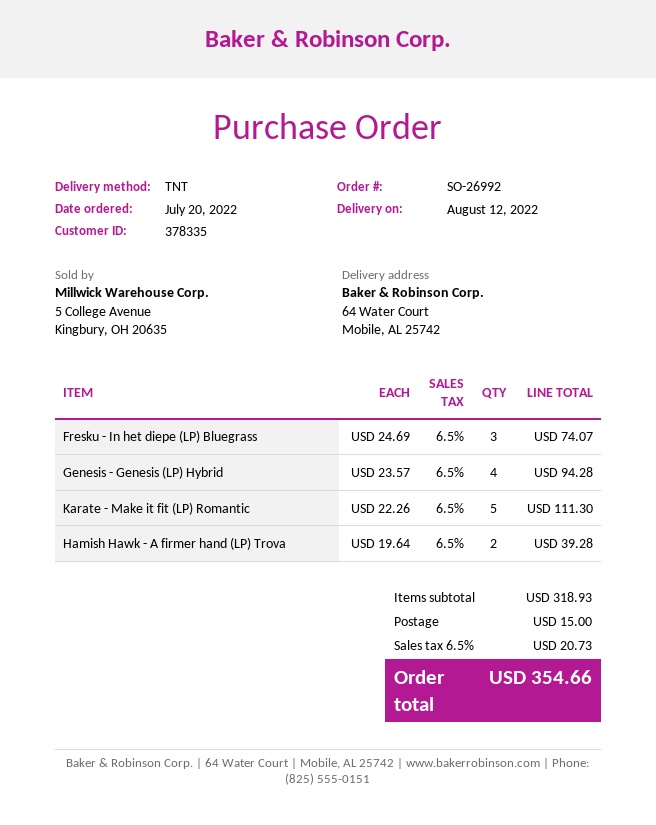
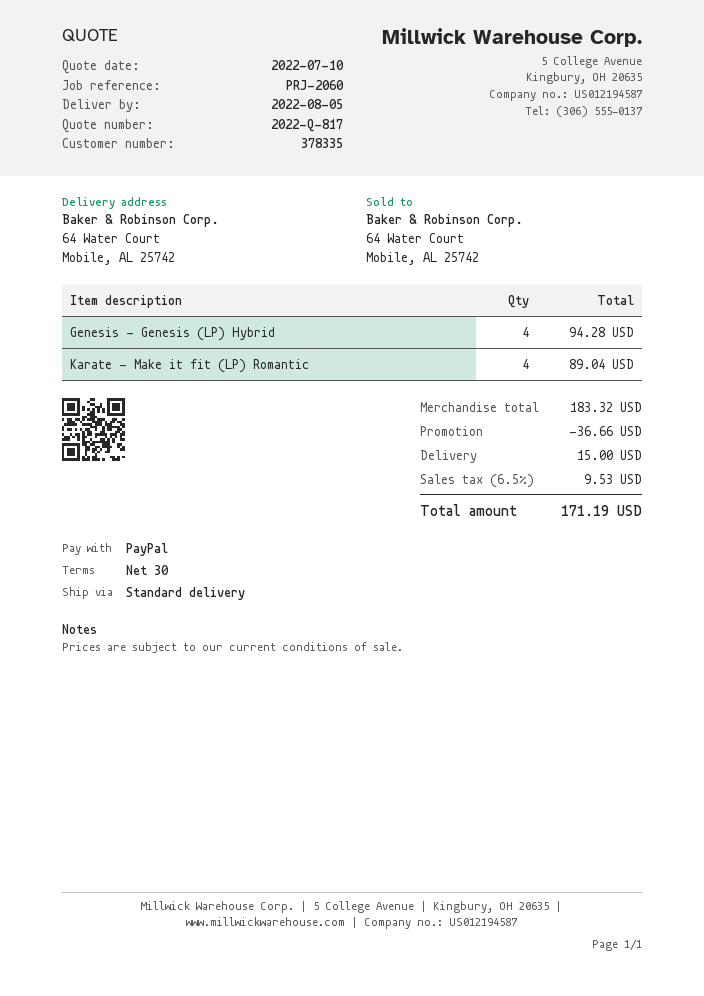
delivery date: 2022-08-12 -> 2022-08-05
shipping method: TNT -> standard
Fresku - In het diepe (LP) Bluegrass: 3 for 74.07 -> none
Karate - Make it fit (LP) Romantic: 5 for 111.30 -> 4 for 89.04
Hamish Hawk - A firmer hand (LP) Trova: 2 for 39.28 -> none
subtotal: 318.93 -> 183.32
discount: none -> 36.66
tax: 6.5% = 20.73 -> 6.5% = 9.53
total: 354.66 -> 171.19

